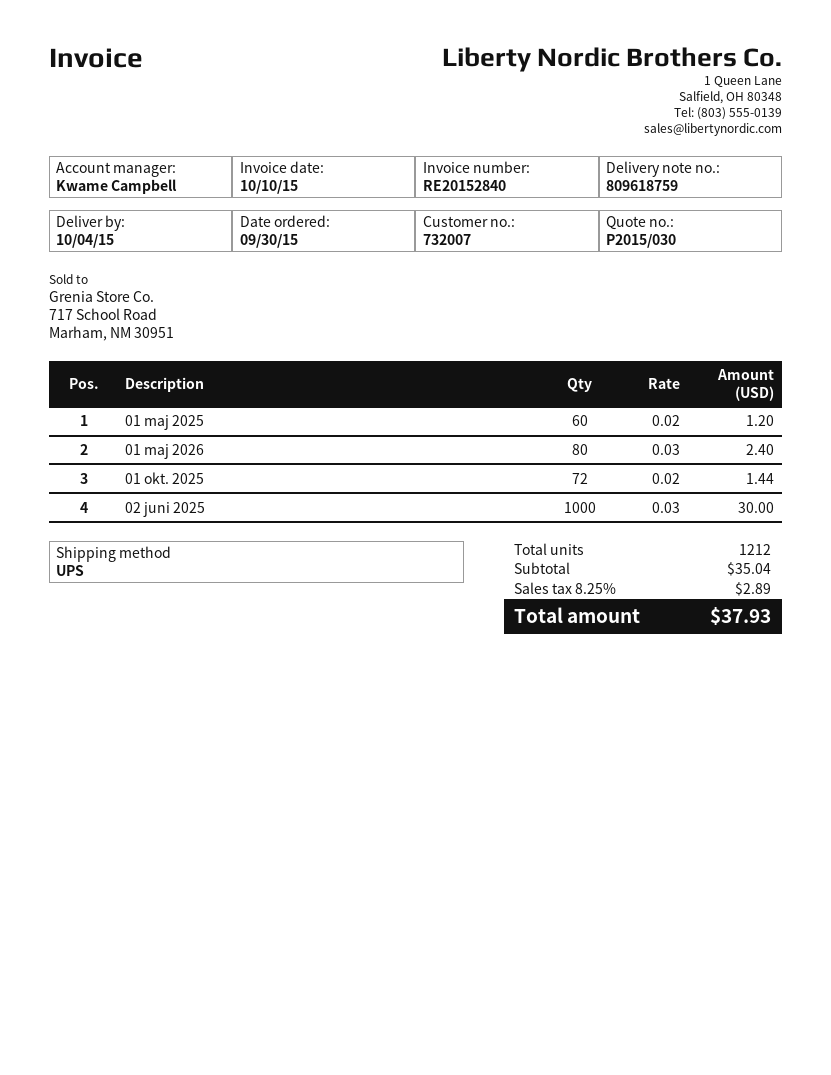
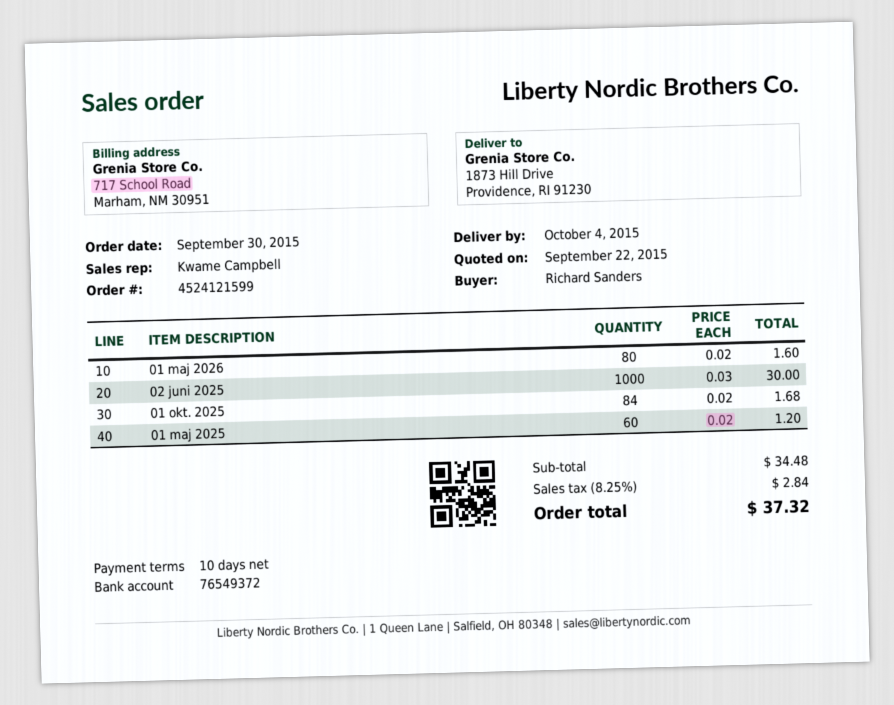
01 maj 2026: 80 x 0.03 = 2.40 -> 80 x 0.02 = 1.60
01 okt. 2025: 72 x 0.02 = 1.44 -> 84 x 0.02 = 1.68
subtotal: 35.04 -> 34.48
tax: 8.25% = 2.89 -> 8.25% = 2.84
total: 37.93 -> 37.32

